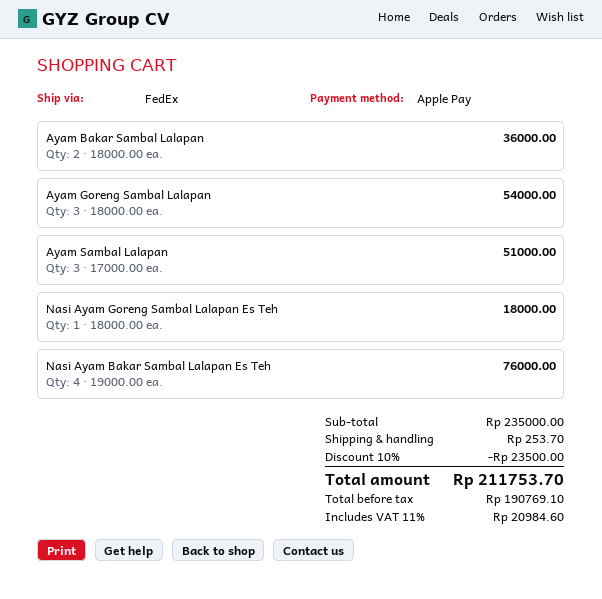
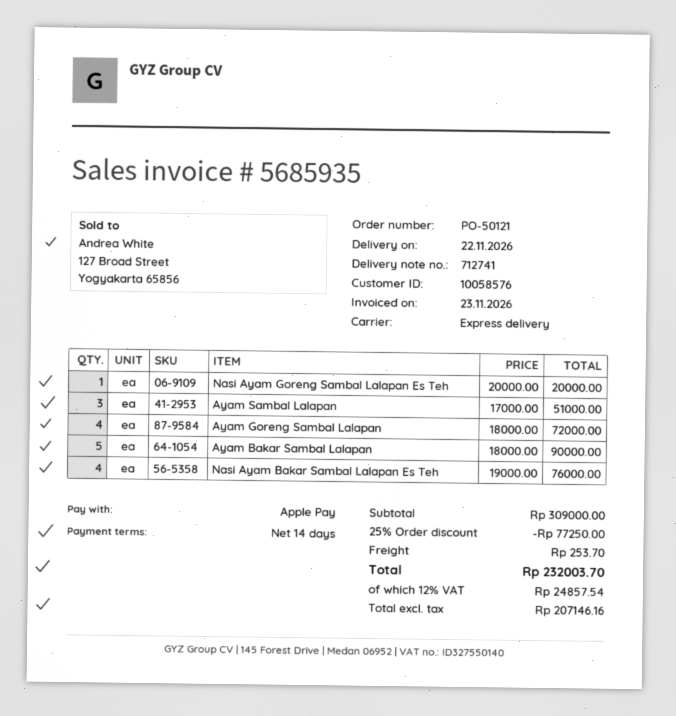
shipping method: FedEx -> express
Ayam Bakar Sambal Lalapan: 2 x 18000.00 = 36000.00 -> 5 x 18000.00 = 90000.00
Ayam Goreng Sambal Lalapan: 3 x 18000.00 = 54000.00 -> 4 x 18000.00 = 72000.00
Nasi Ayam Goreng Sambal Lalapan Es Teh: 1 x 18000.00 = 18000.00 -> 1 x 20000.00 = 20000.00
subtotal: 235000.00 -> 309000.00
discount: 10% = 23500.00 -> 25% = 77250.00
net: 190769.10 -> 207146.16
tax: 11% = 20984.60 -> 12% = 24857.54
total: 211753.70 -> 232003.70

